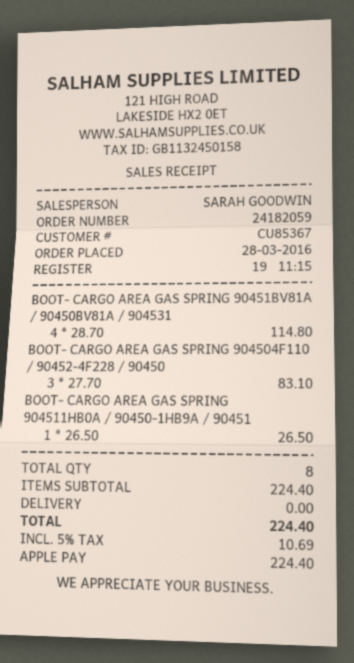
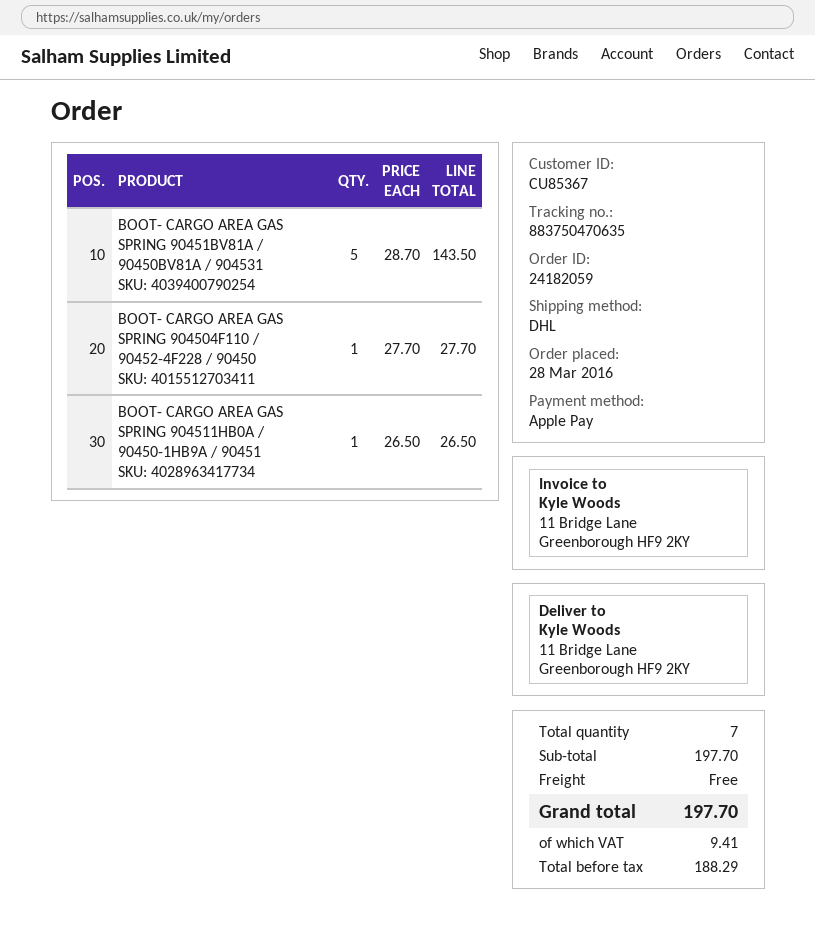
BOOT- CARGO AREA GAS SPRING 90451BV81A / 90450BV81A / 904531: 4 x 28.70 = 114.80 -> 5 x 28.70 = 143.50
BOOT- CARGO AREA GAS SPRING 904504F110 / 90452-4F228 / 90450: 3 x 27.70 = 83.10 -> 1 x 27.70 = 27.70
total quantity: 8 -> 7
subtotal: 224.40 -> 197.70
tax: 10.69 -> 9.41
total: 224.40 -> 197.70

